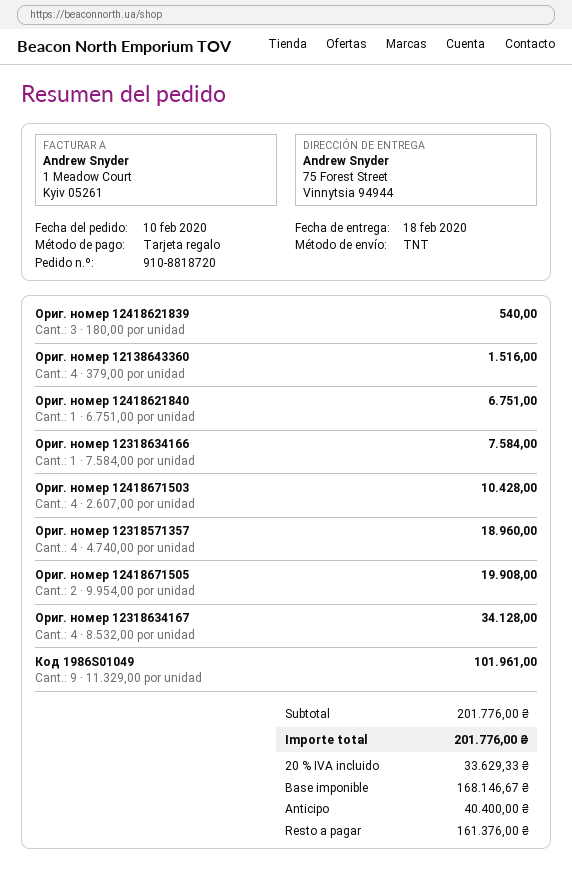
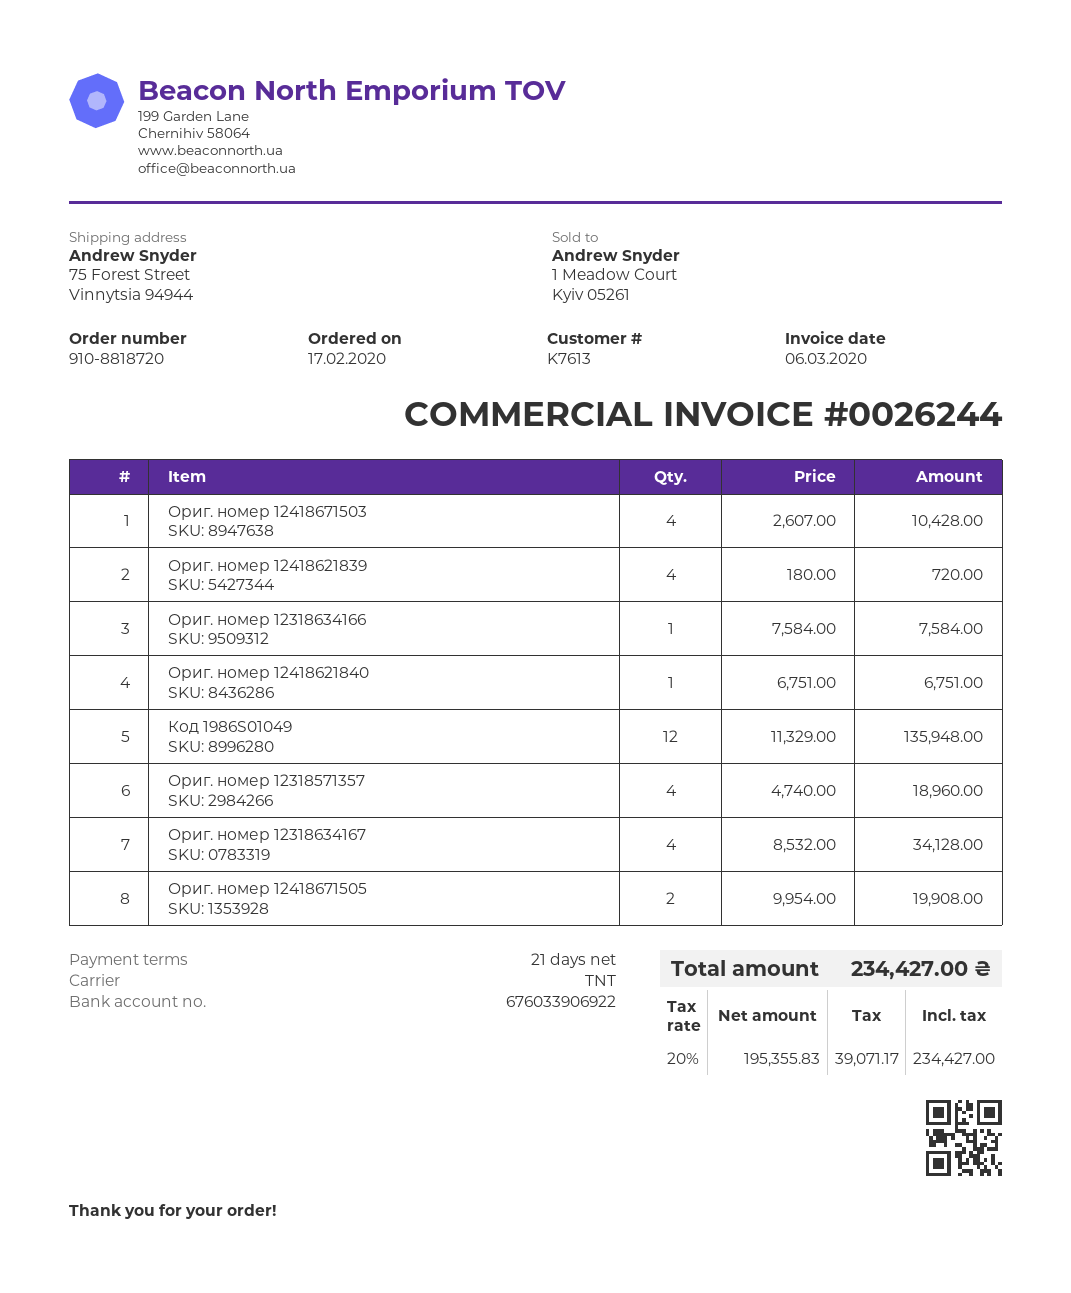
order date: 2020-02-10 -> 2020-02-17
Ориг. номер 12418621839: 3 x 180.00 = 540.00 -> 4 x 180.00 = 720.00
Ориг. номер 12138643360: 4 x 379.00 = 1516.00 -> none
Код 1986S01049: 9 x 11329.00 = 101961.00 -> 12 x 11329.00 = 135948.00
net: 168146.67 -> 195355.83
tax: 20% = 33629.33 -> 20% = 39071.17
total: 201776.00 -> 234427.00

